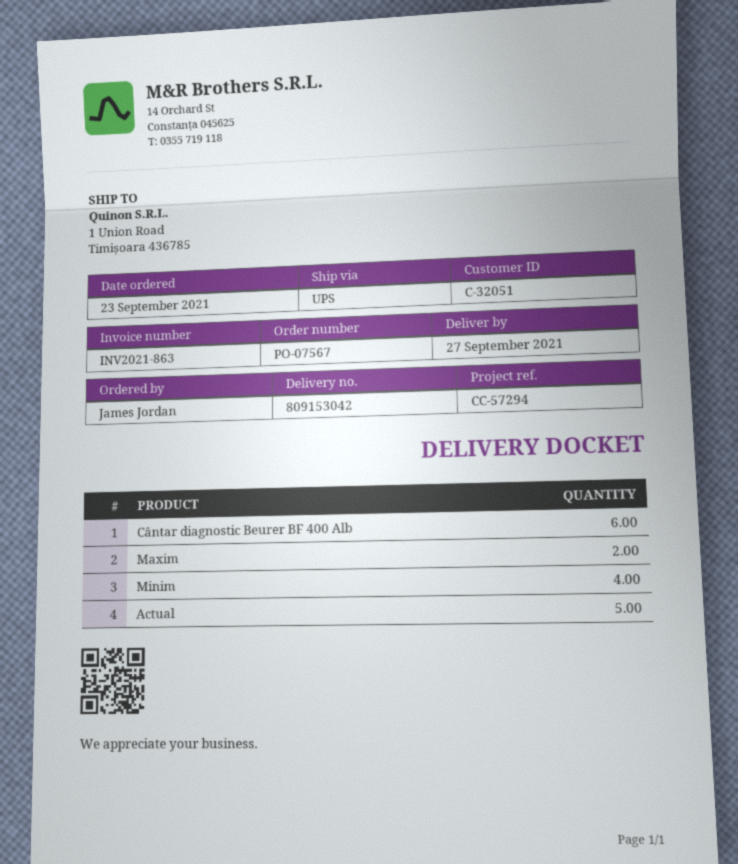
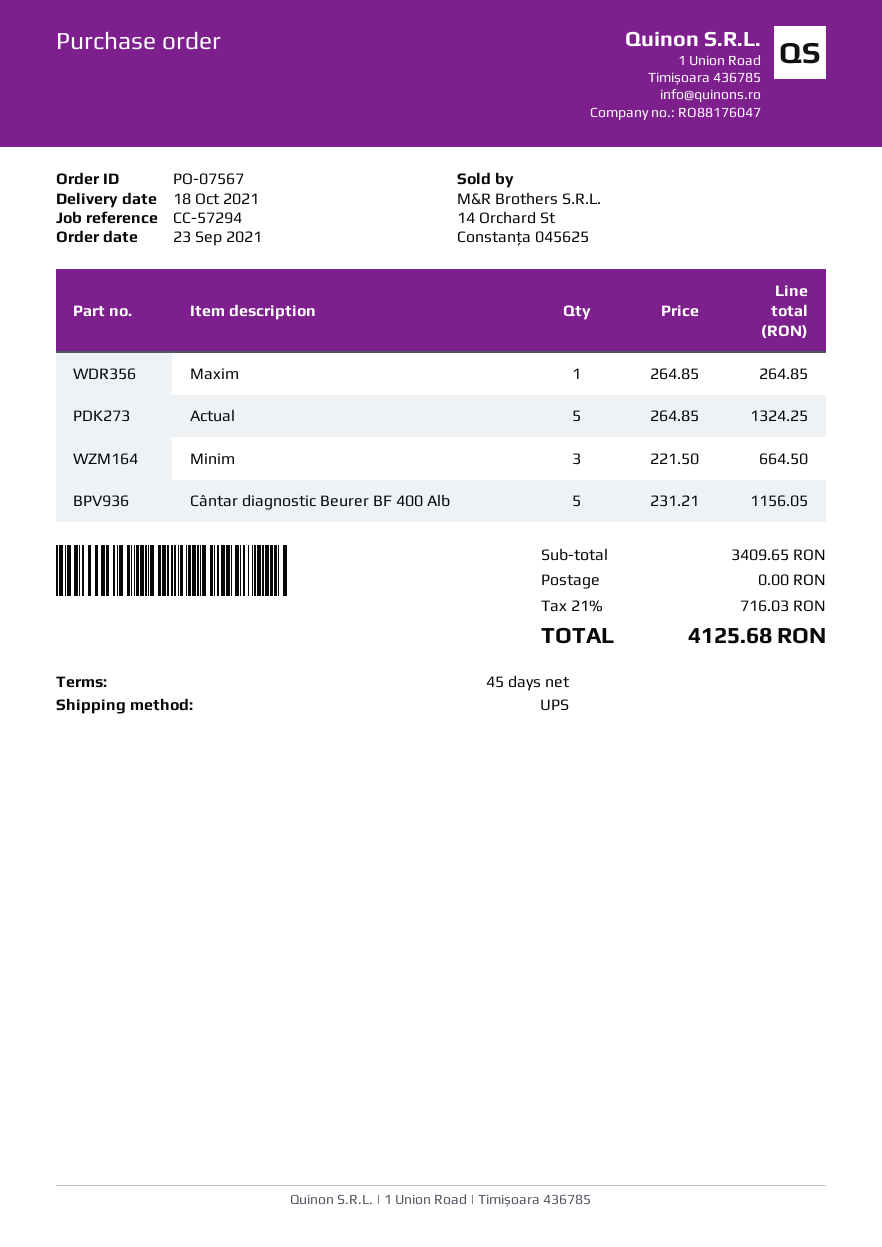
delivery date: 2021-09-27 -> 2021-10-18
Cântar diagnostic Beurer BF 400 Alb: 6 -> 5
Maxim: 2 -> 1
Minim: 4 -> 3

